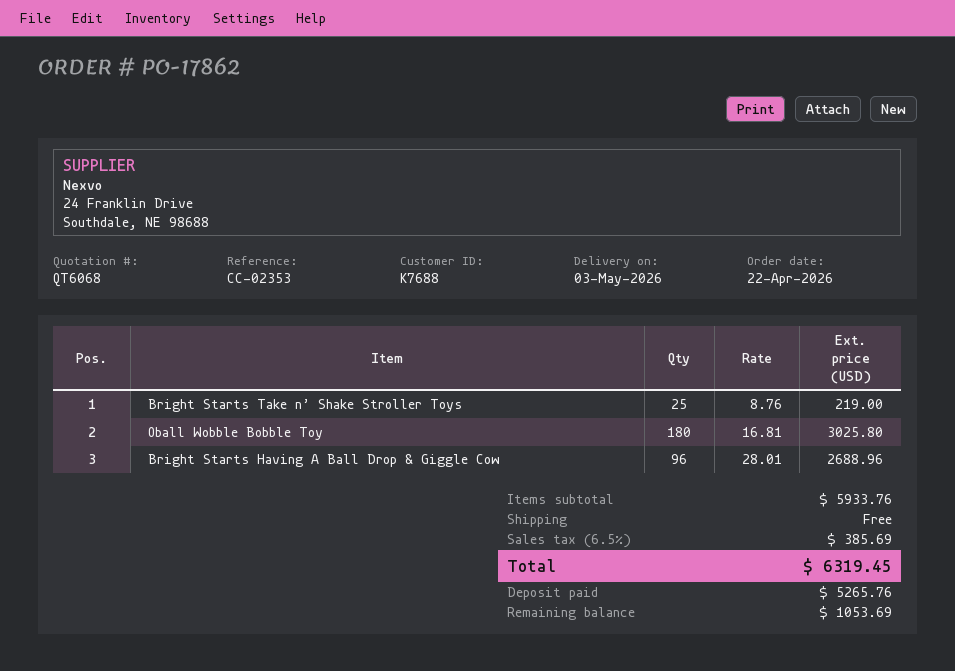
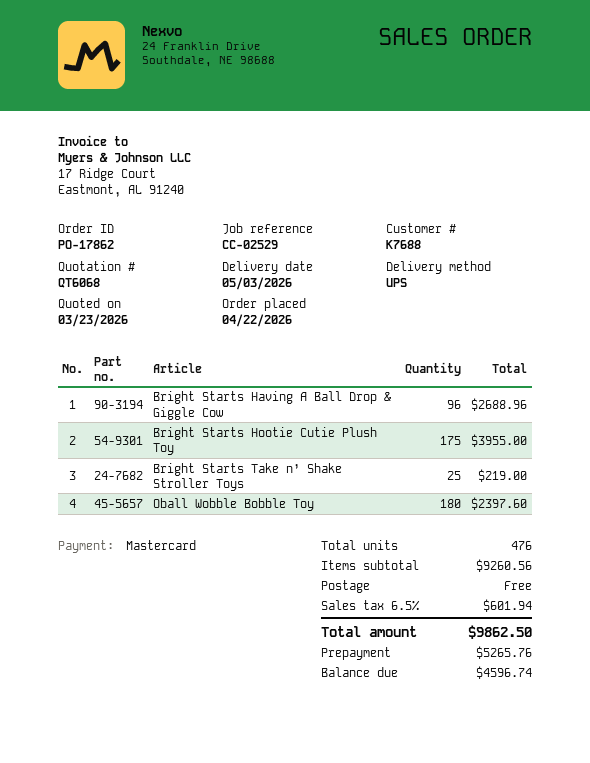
reference: CC-02353 -> CC-02529
Oball Wobble Bobble Toy: 180 for 3025.80 -> 180 for 2397.60
Bright Starts Hootie Cutie Plush Toy: none -> 175 for 3955.00
subtotal: 5933.76 -> 9260.56
tax: 6.5% = 385.69 -> 6.5% = 601.94
total: 6319.45 -> 9862.50
balance: 1053.69 -> 4596.74

